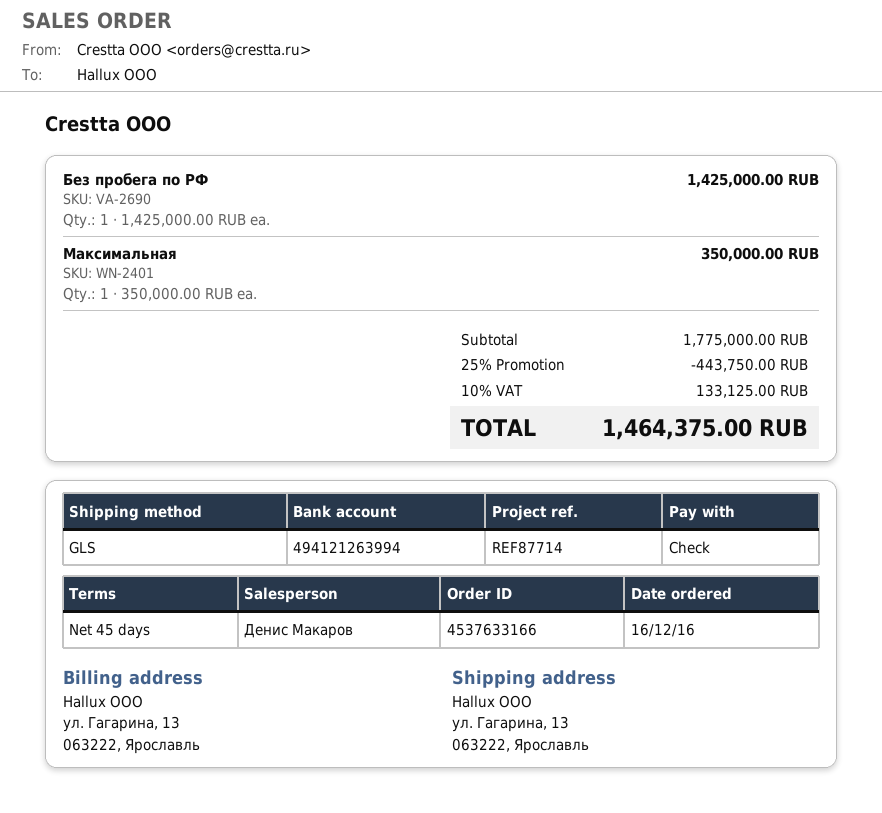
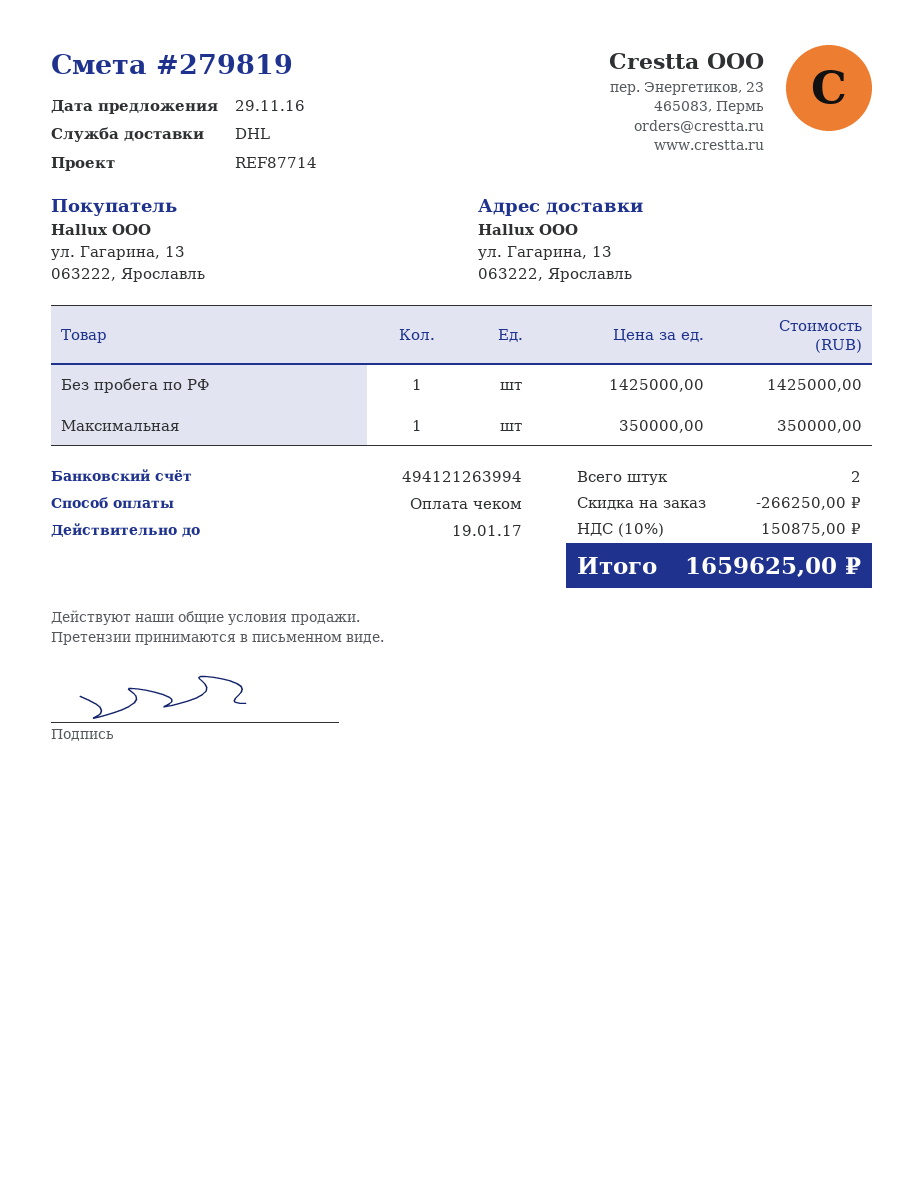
shipping method: GLS -> DHL
discount: 443750.00 -> 266250.00
tax: 10% = 133125.00 -> 10% = 150875.00
total: 1464375.00 -> 1659625.00

